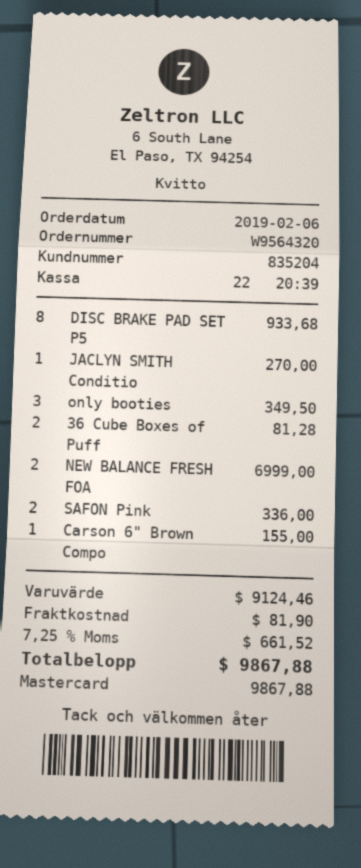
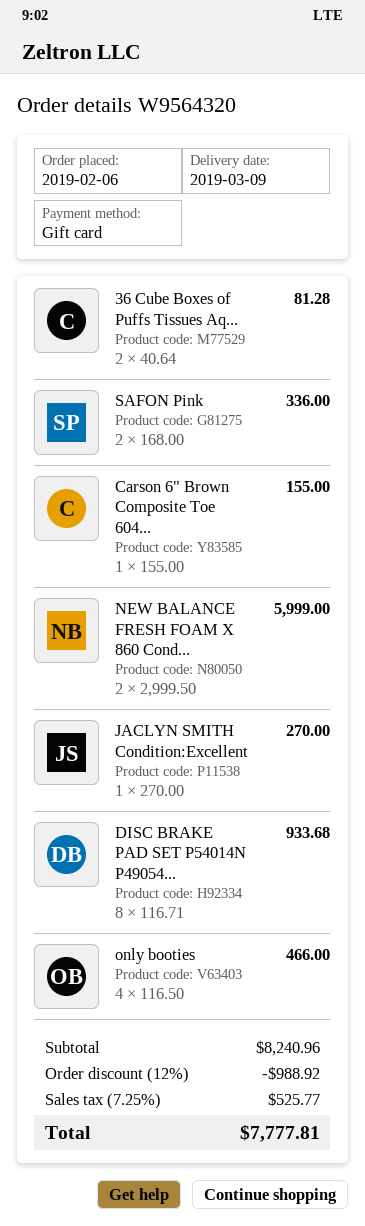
payment method: Mastercard -> gift card
only booties: 3 for 349.50 -> 4 for 466.00
NEW BALANCE FRESH FOA: 2 for 6999.00 -> 2 for 5999.00
subtotal: 9124.46 -> 8240.96
discount: none -> 12% = 988.92
shipping: 81.90 -> none
tax: 7.25% = 661.52 -> 7.25% = 525.77
total: 9867.88 -> 7777.81

